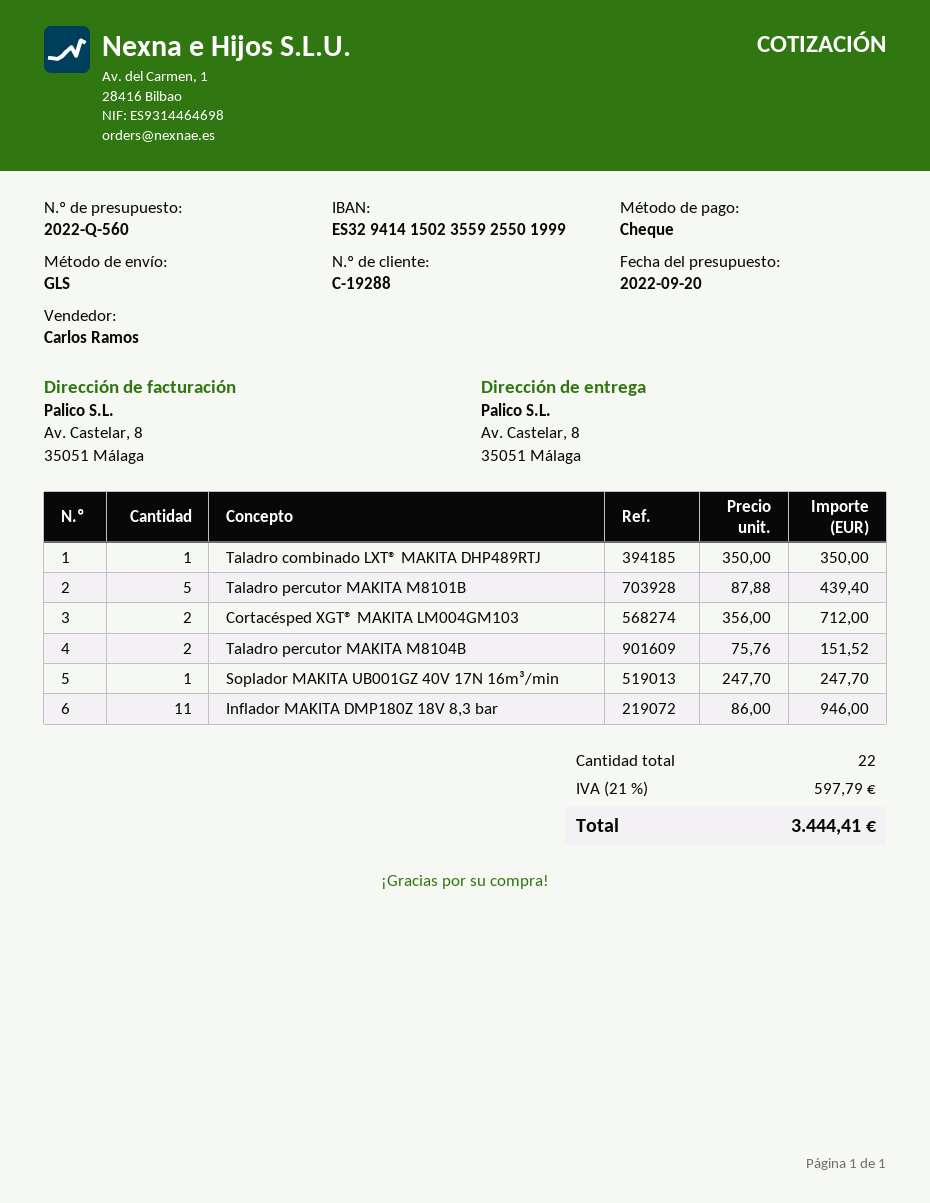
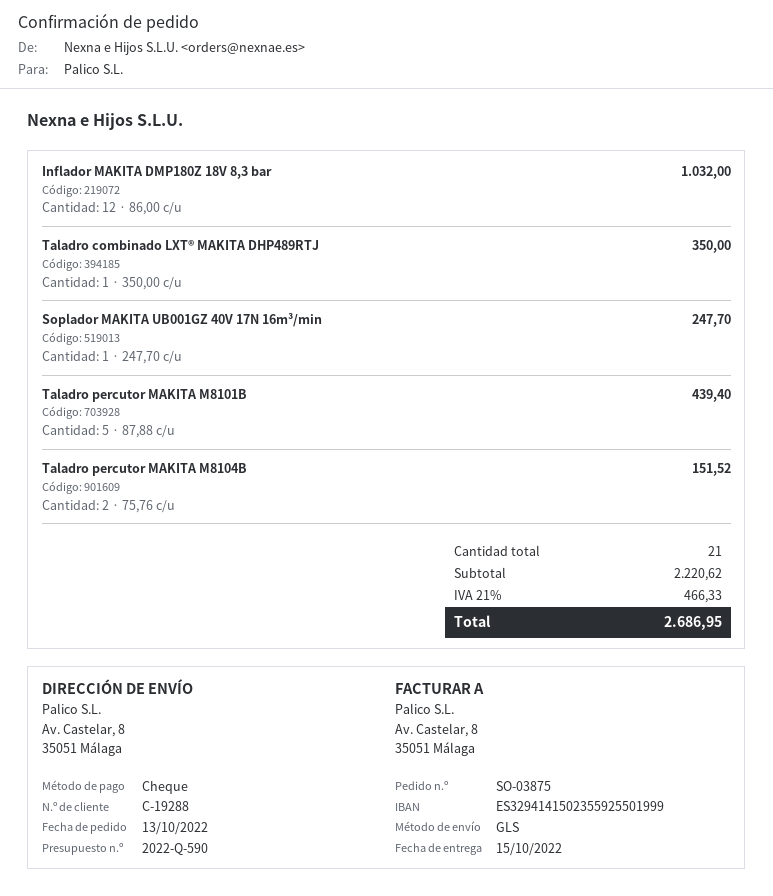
quote number: 2022-Q-560 -> 2022-Q-590
Cortacésped XGT® MAKITA LM004GM103: 2 x 356.00 = 712.00 -> none
Inflador MAKITA DMP180Z 18V 8,3 bar: 11 x 86.00 = 946.00 -> 12 x 86.00 = 1032.00
total quantity: 22 -> 21
tax: 21% = 597.79 -> 21% = 466.33
total: 3444.41 -> 2686.95

